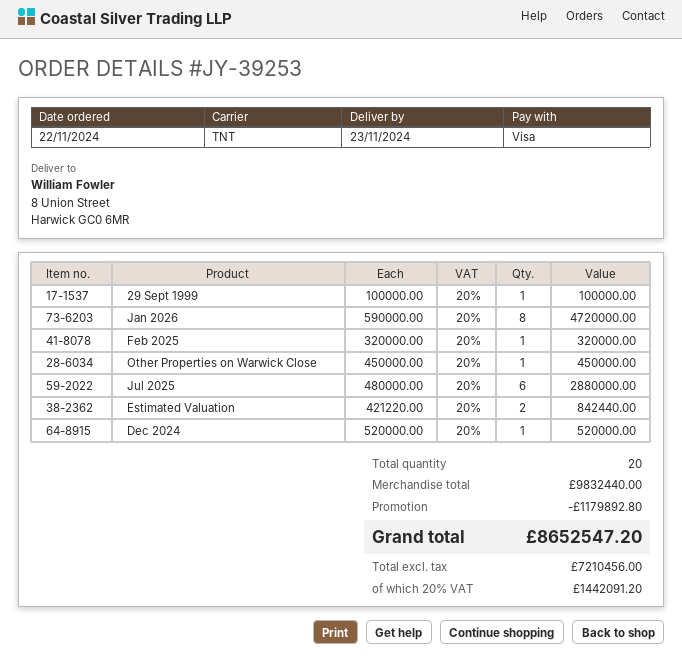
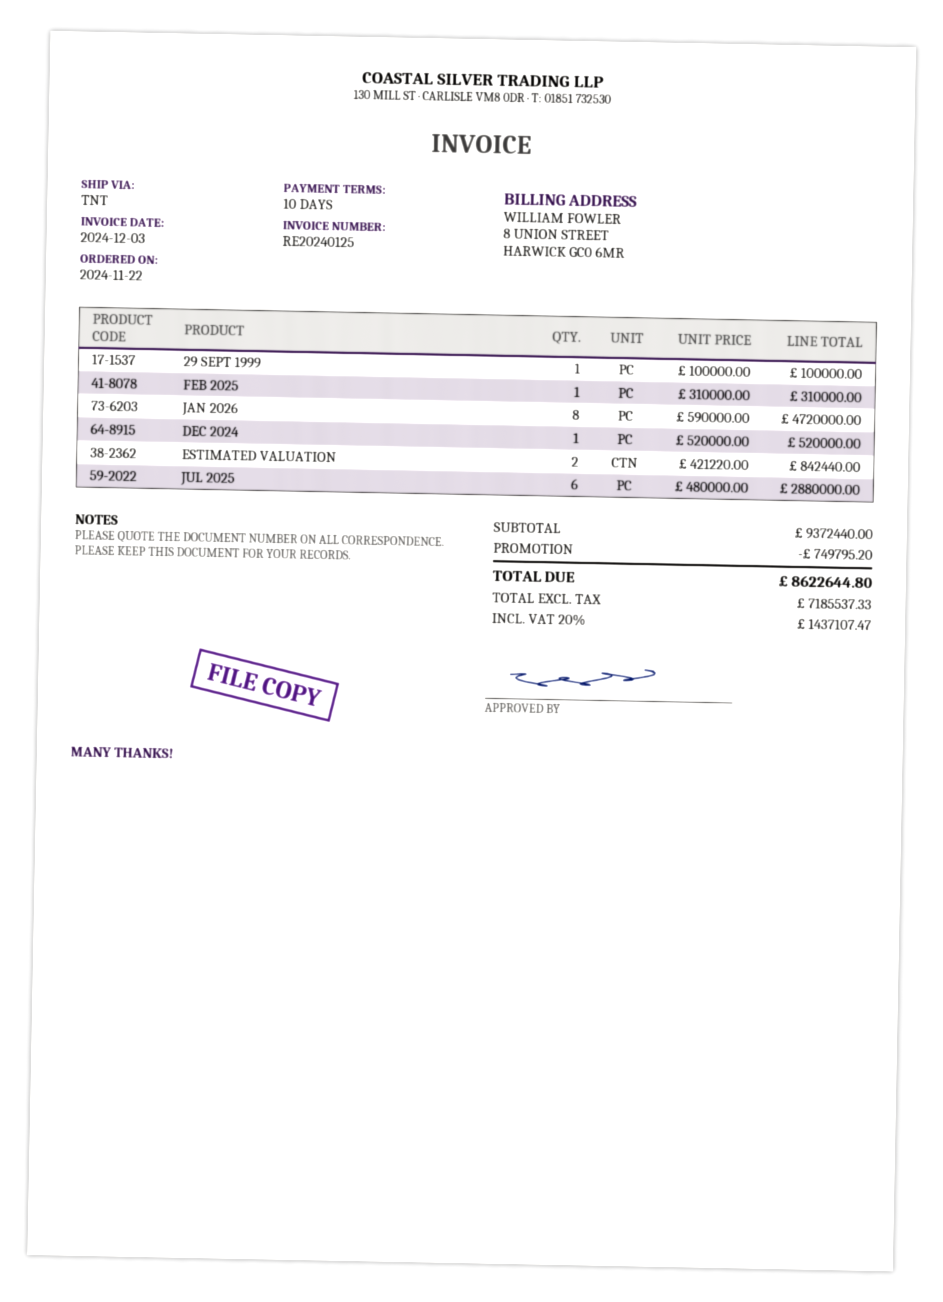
Feb 2025: 1 x 320000.00 = 320000.00 -> 1 x 310000.00 = 310000.00
Other Properties on Warwick Close: 1 x 450000.00 = 450000.00 -> none
subtotal: 9832440.00 -> 9372440.00
discount: 1179892.80 -> 749795.20
net: 7210456.00 -> 7185537.33
tax: 20% = 1442091.20 -> 20% = 1437107.47
total: 8652547.20 -> 8622644.80

